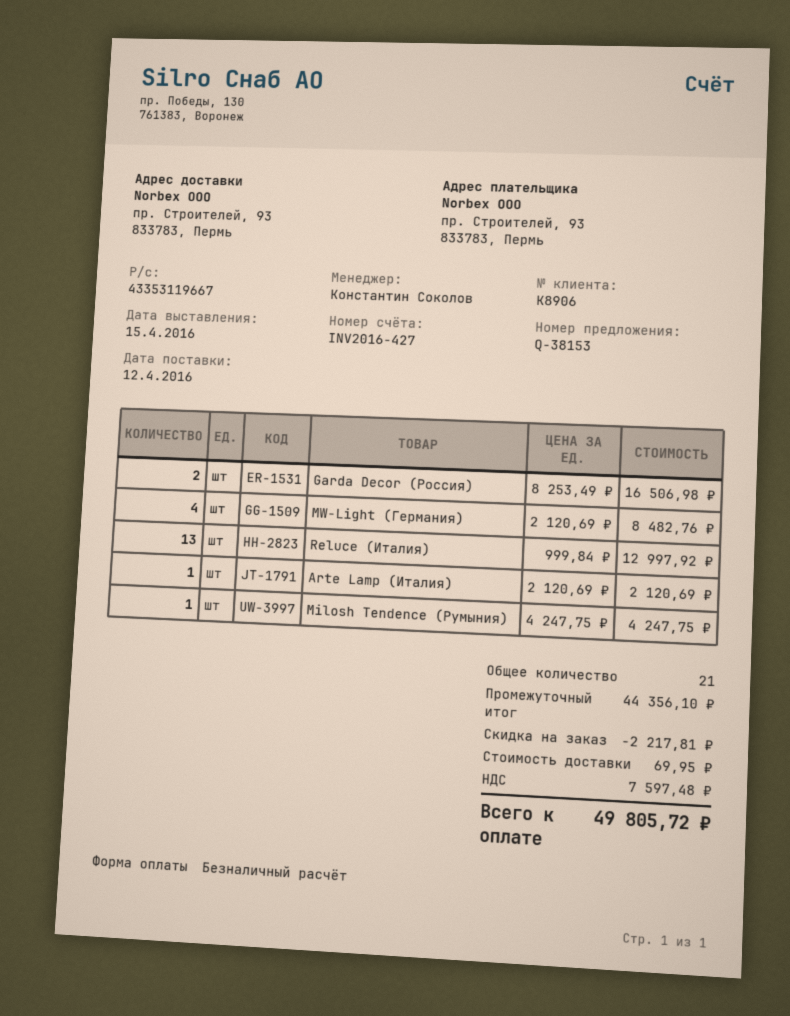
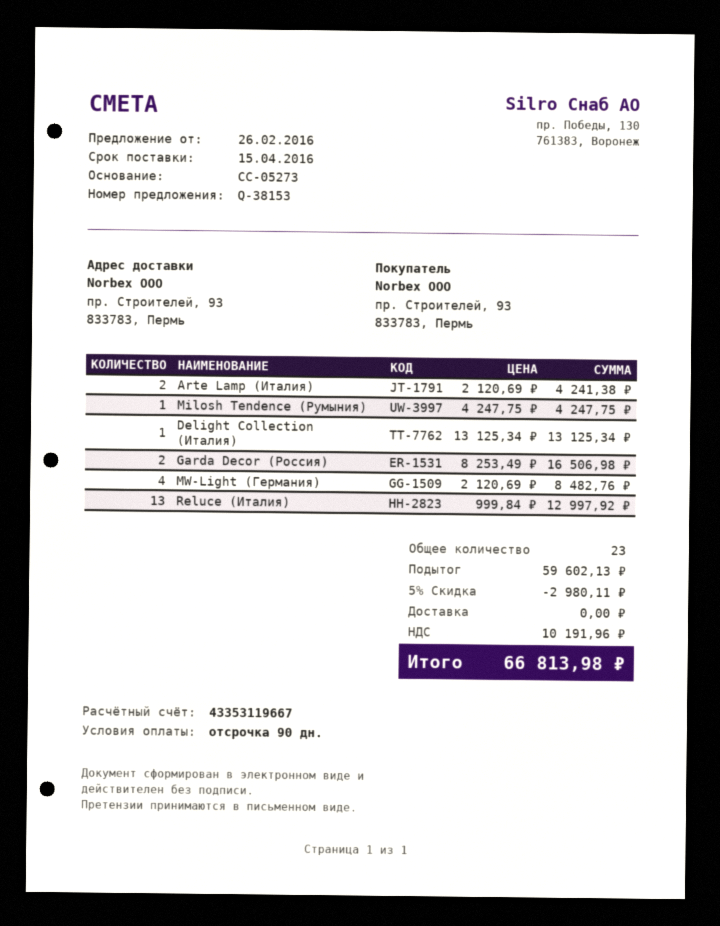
delivery date: 2016-04-12 -> 2016-04-15
Arte Lamp (Италия): 1 x 2120.69 = 2120.69 -> 2 x 2120.69 = 4241.38
Delight Collection (Италия): none -> 1 x 13125.34 = 13125.34
total quantity: 21 -> 23
subtotal: 44356.10 -> 59602.13
discount: 2217.81 -> 2980.11
shipping: 69.95 -> 0.00
tax: 7597.48 -> 10191.96
total: 49805.72 -> 66813.98

